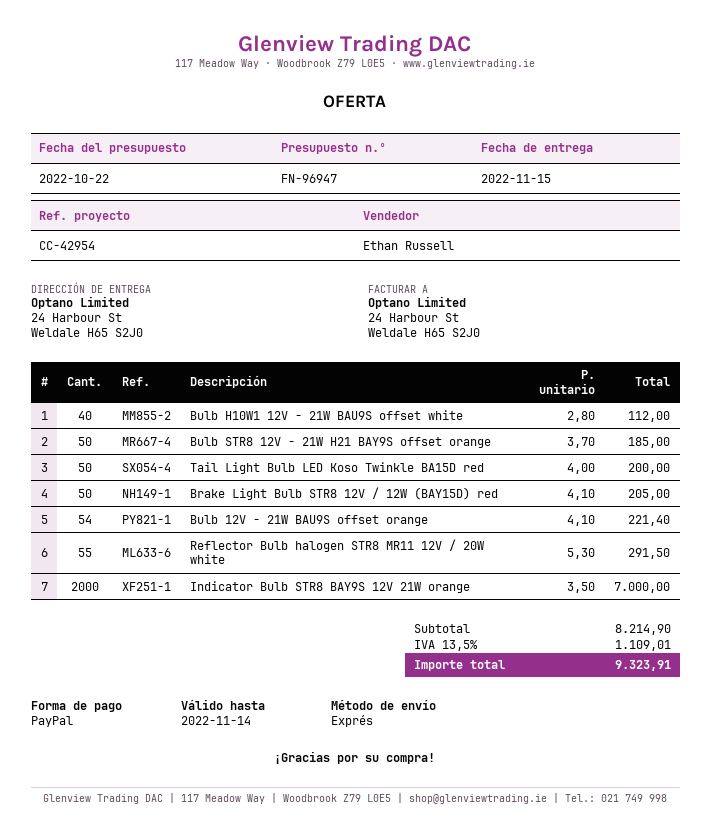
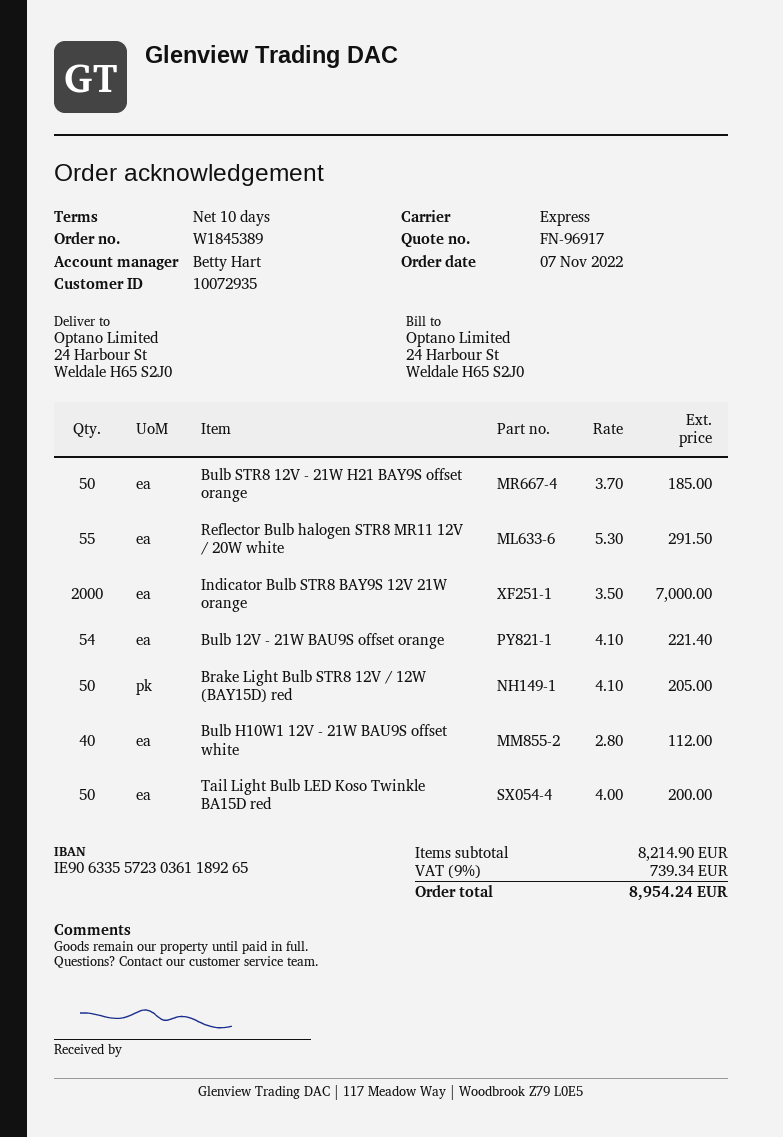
quote number: FN-96947 -> FN-96917
sales rep: Ethan Russell -> Betty Hart
tax: 13.5% = 1109.01 -> 9% = 739.34
total: 9323.91 -> 8954.24

